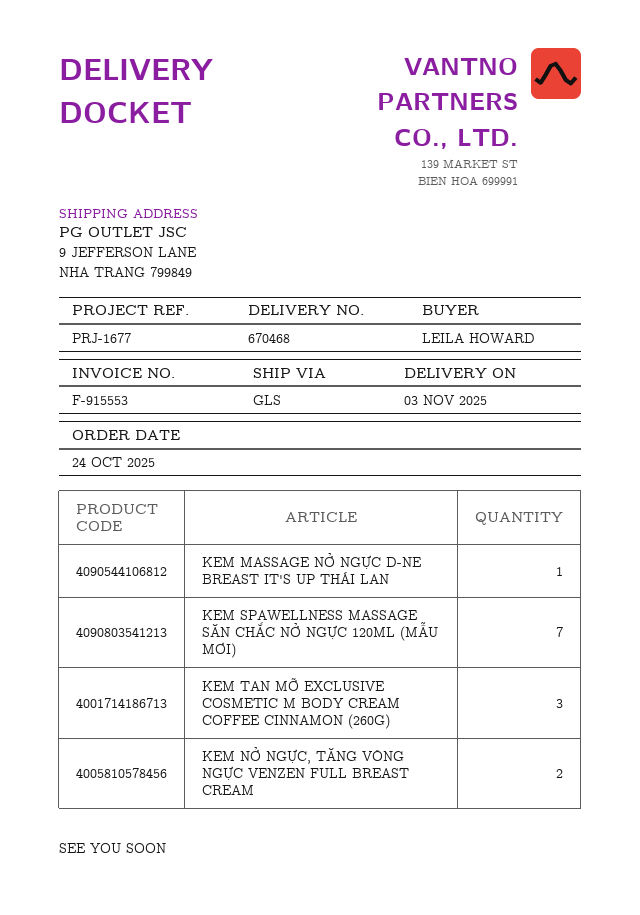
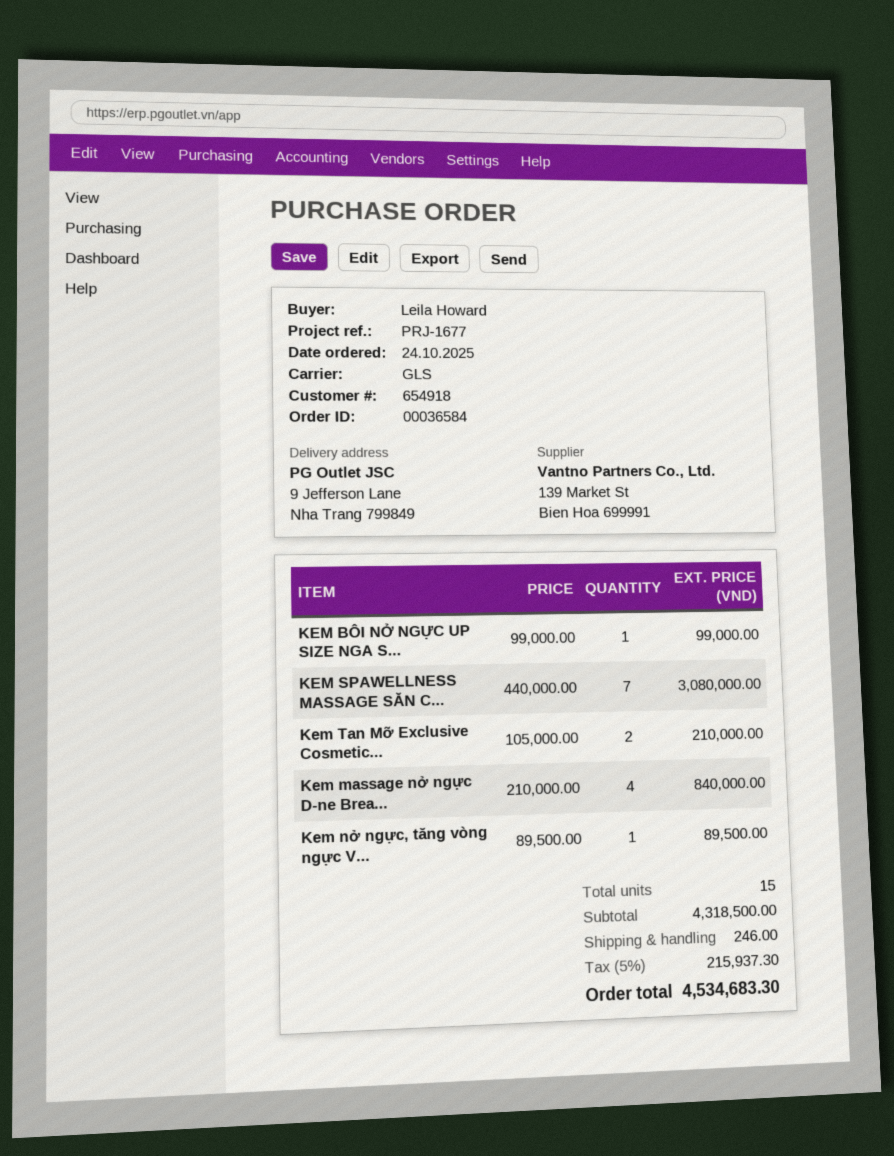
KEM MASSAGE NỞ NGỰC D-NE BREAST IT'S UP THÁI LAN: 1 -> 4
KEM TAN MỠ EXCLUSIVE COSMETIC M BODY CREAM COFFEE CINNAMON (260G): 3 -> 2
KEM NỞ NGỰC, TĂNG VÒNG NGỰC VENZEN FULL BREAST CREAM: 2 -> 1
KEM BÔI NỞ NGỰC UP SIZE NGA S...: none -> 1

